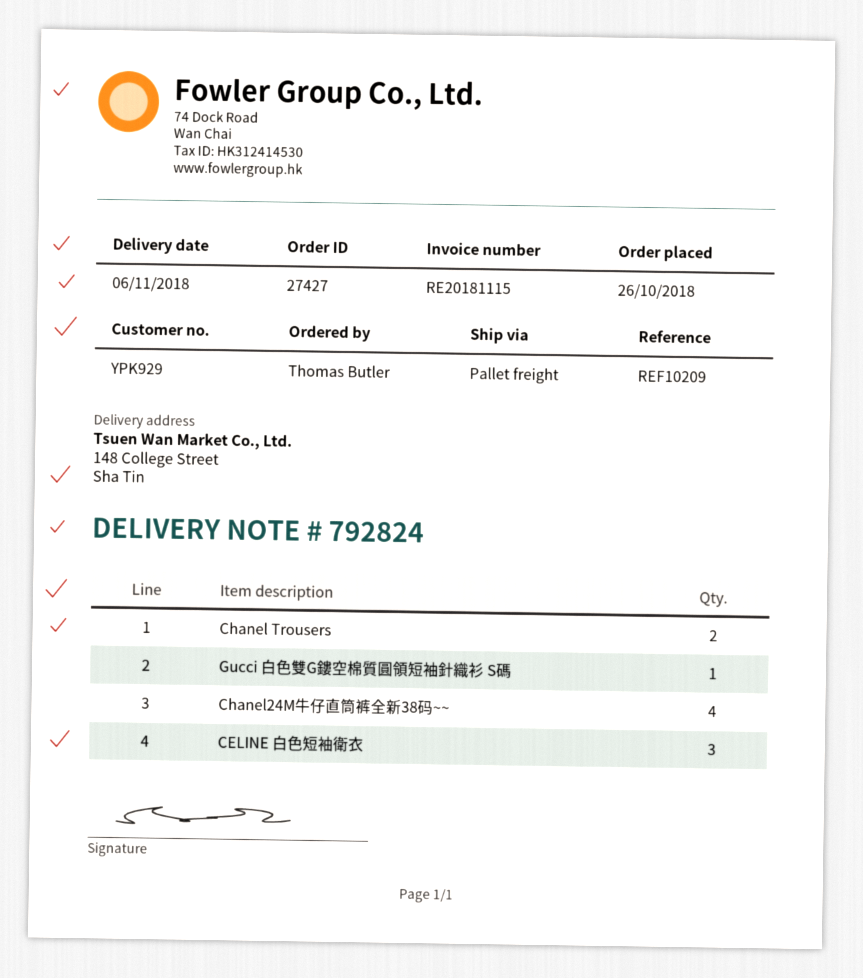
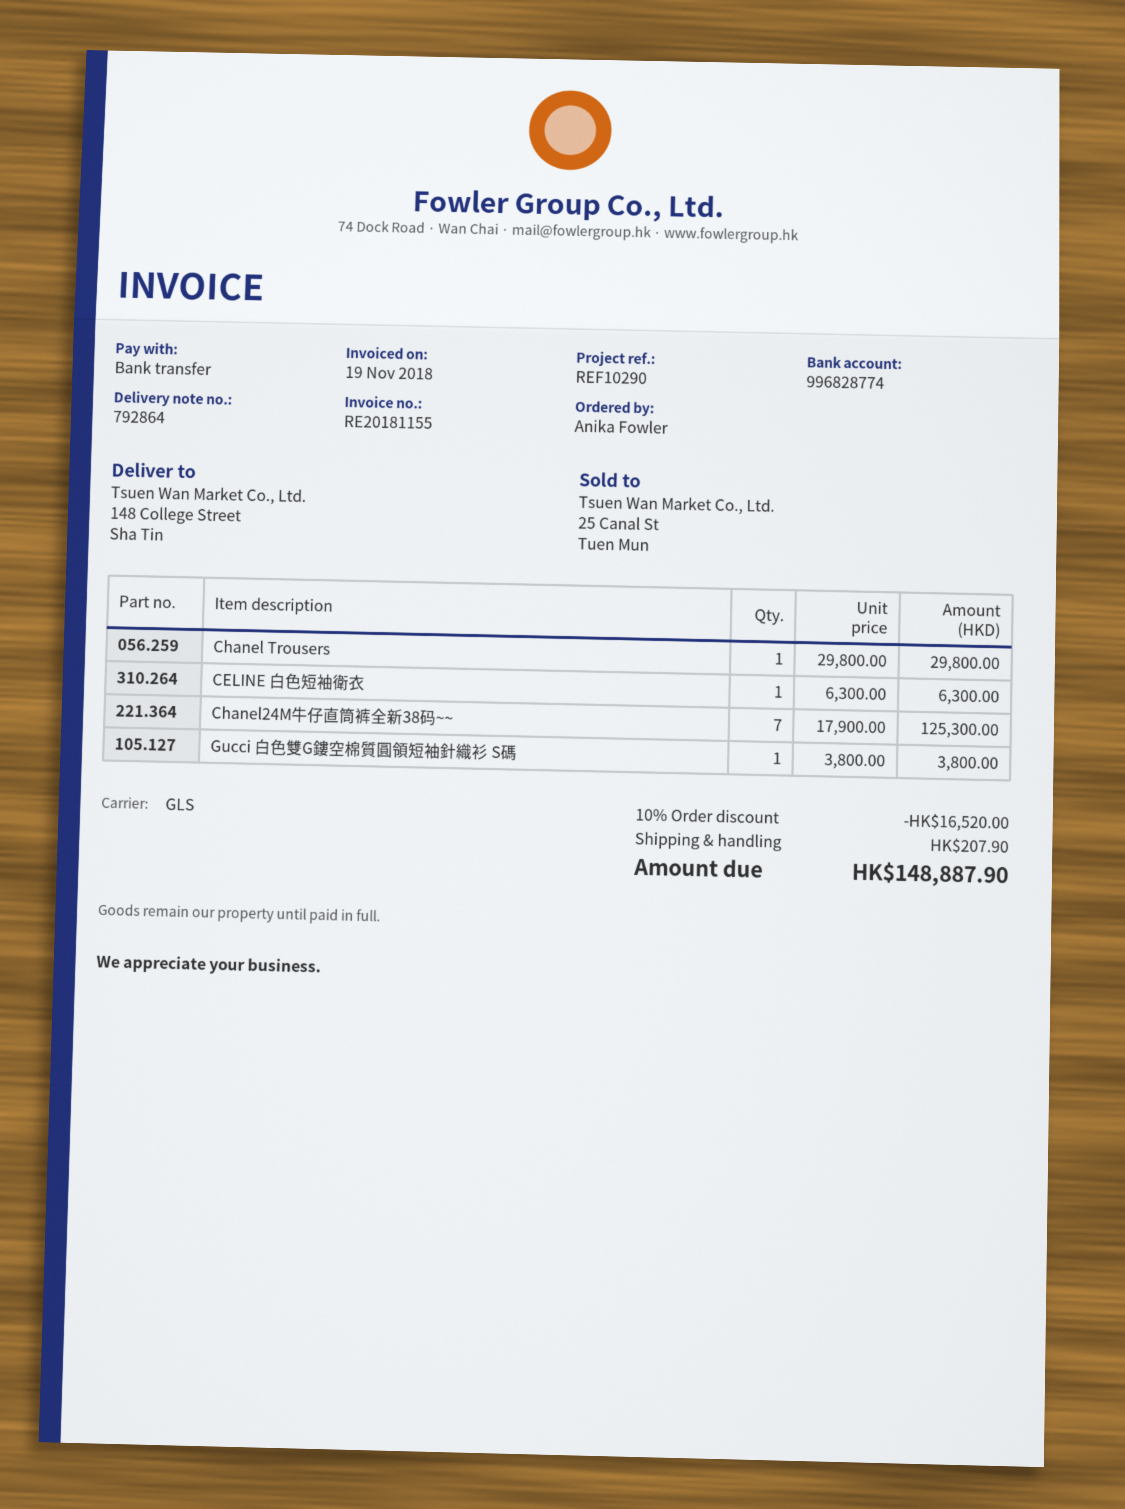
delivery note number: 792824 -> 792864
invoice number: RE20181115 -> RE20181155
reference: REF10209 -> REF10290
ordered by: Thomas Butler -> Anika Fowler
shipping method: pallet freight -> GLS
Chanel Trousers: 2 -> 1
Chanel24M牛仔直筒裤全新38码~~: 4 -> 7
CELINE 白色短袖衛衣: 3 -> 1

